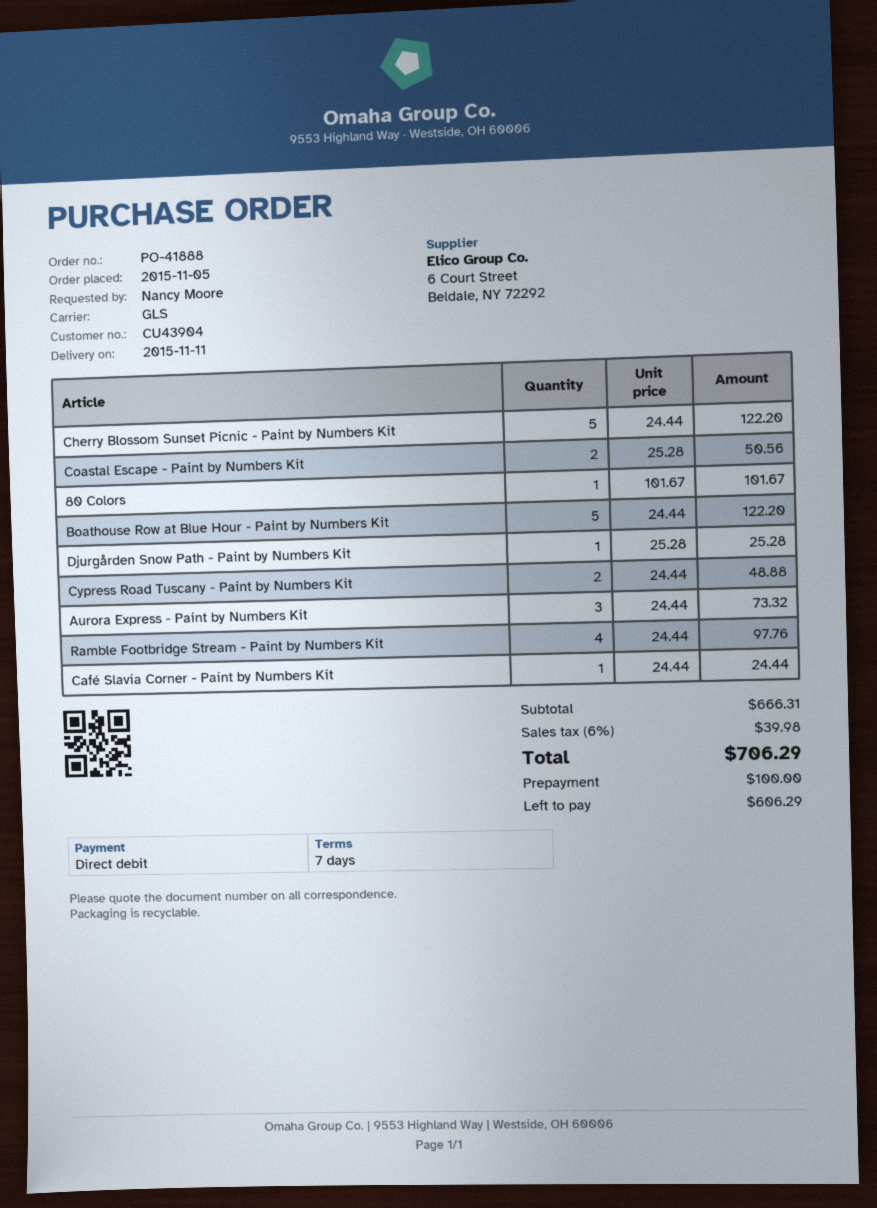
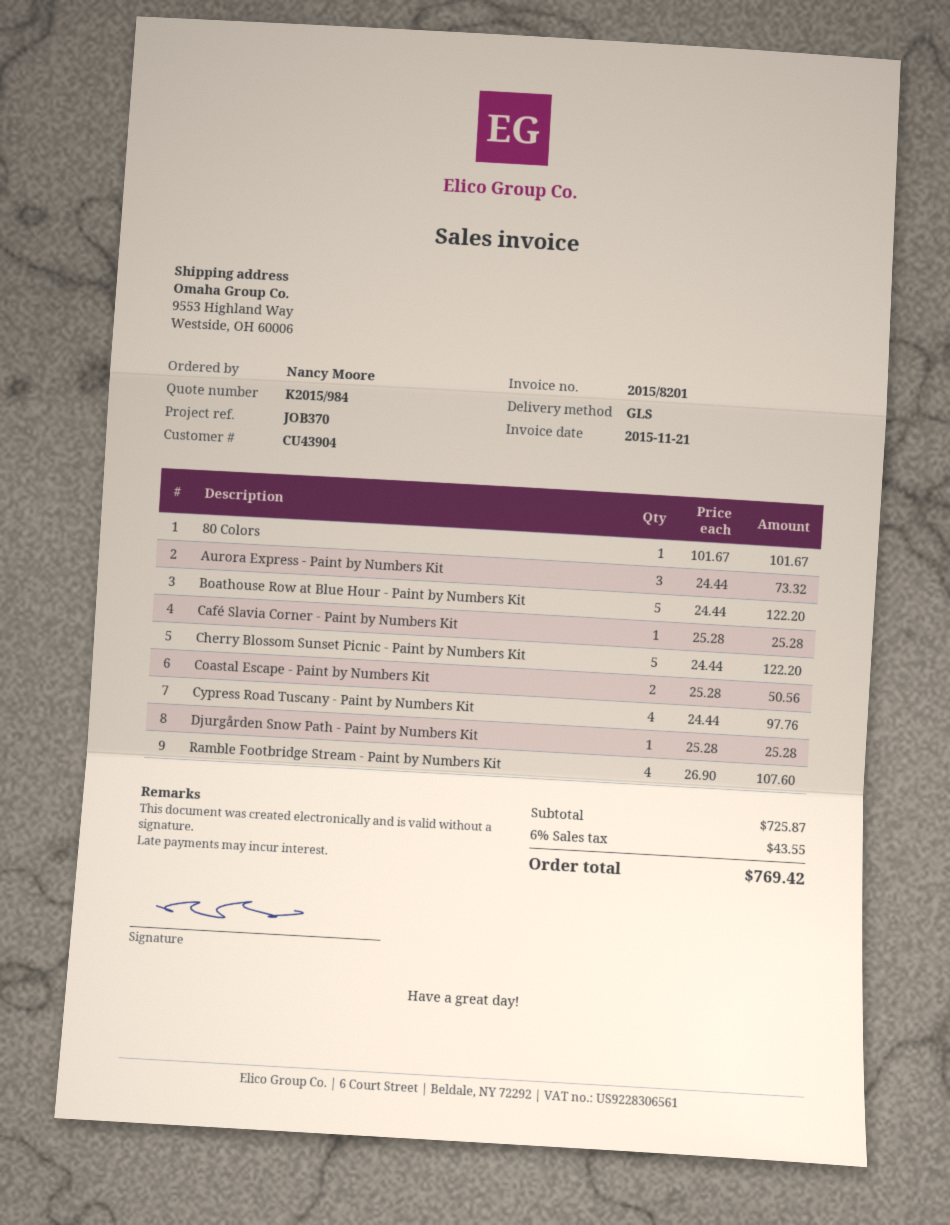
Cypress Road Tuscany - Paint by Numbers Kit: 2 x 24.44 = 48.88 -> 4 x 24.44 = 97.76
Ramble Footbridge Stream - Paint by Numbers Kit: 4 x 24.44 = 97.76 -> 4 x 26.90 = 107.60
Café Slavia Corner - Paint by Numbers Kit: 1 x 24.44 = 24.44 -> 1 x 25.28 = 25.28
subtotal: 666.31 -> 725.87
tax: 6% = 39.98 -> 6% = 43.55
total: 706.29 -> 769.42

